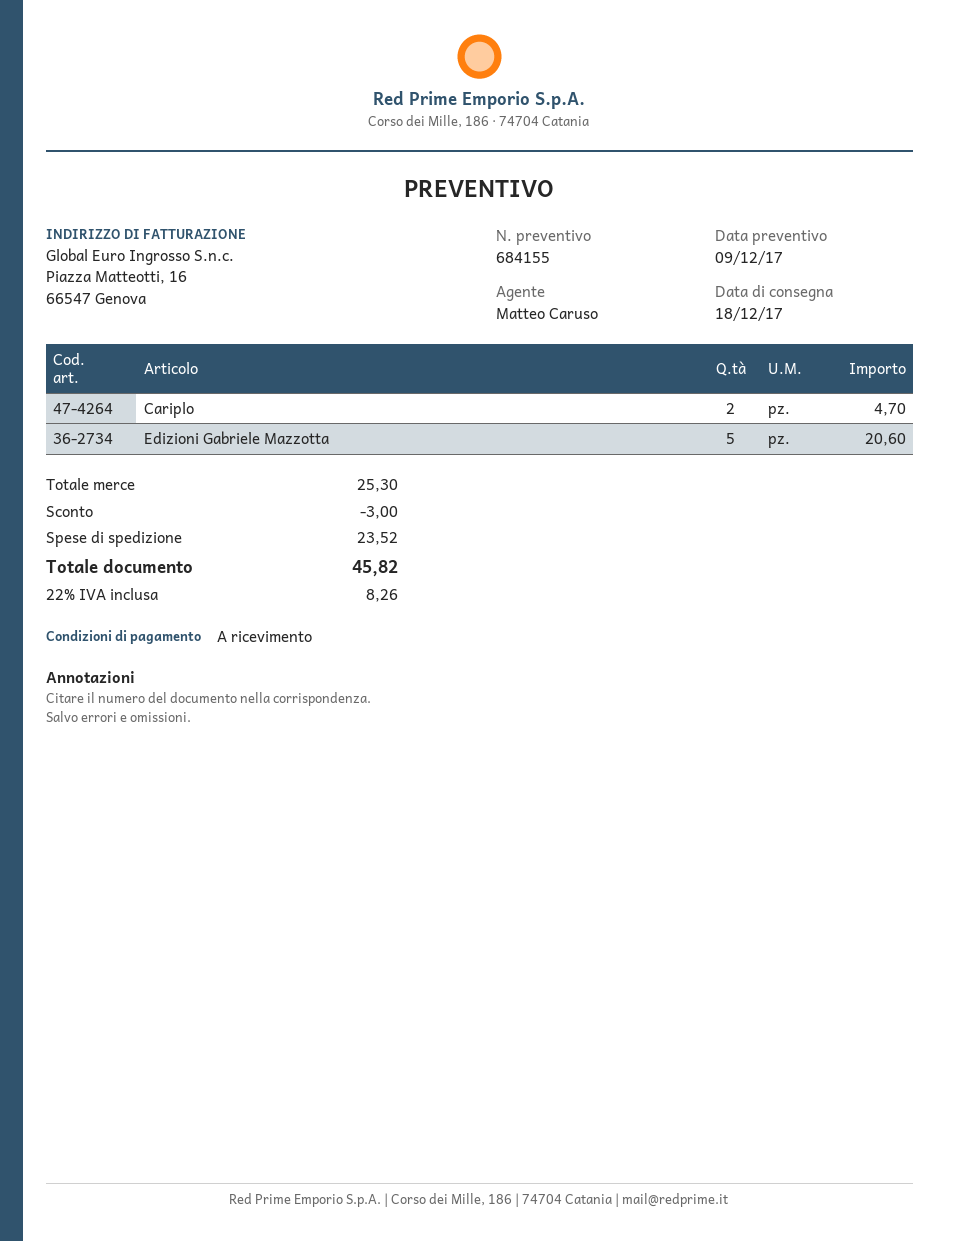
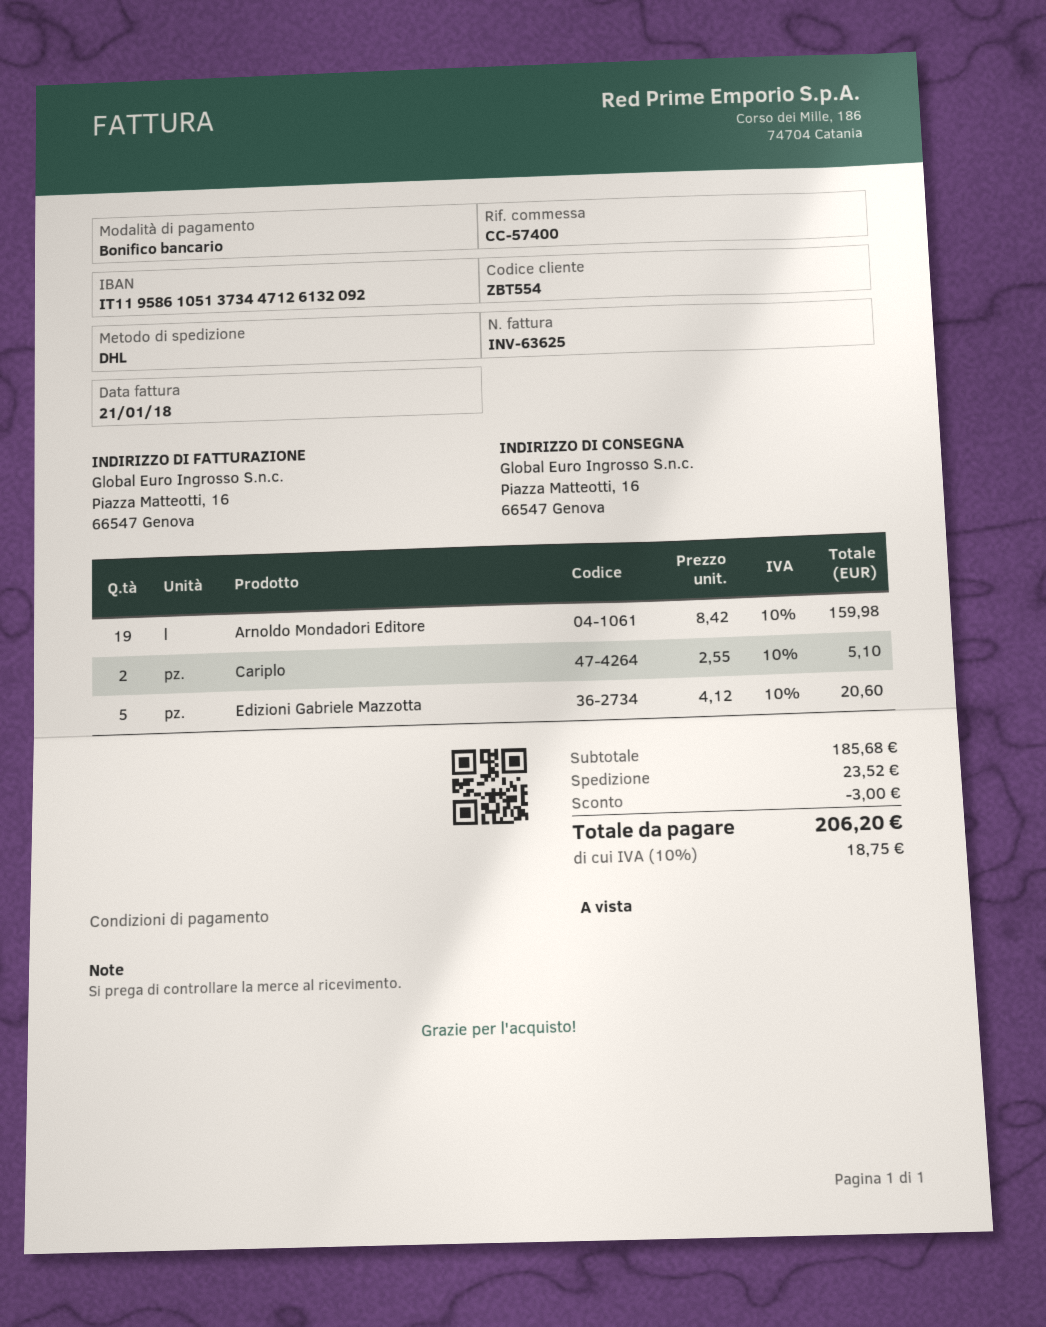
Cariplo: 2 for 4.70 -> 2 for 5.10
Arnoldo Mondadori Editore: none -> 19 for 159.98
subtotal: 25.30 -> 185.68
tax: 22% = 8.26 -> 10% = 18.75
total: 45.82 -> 206.20

